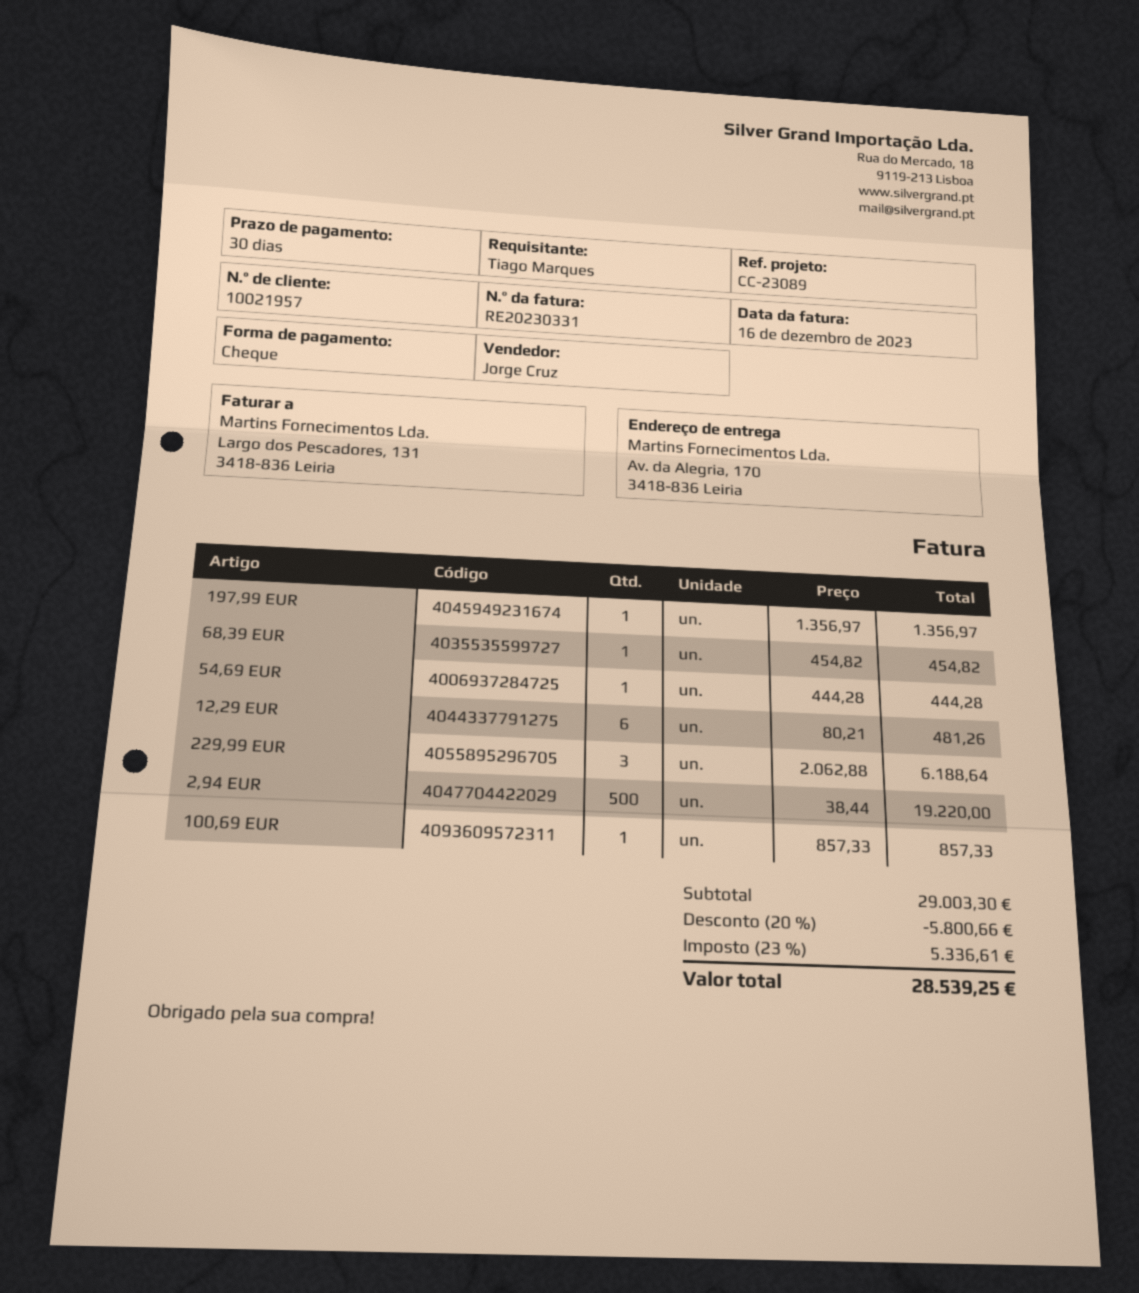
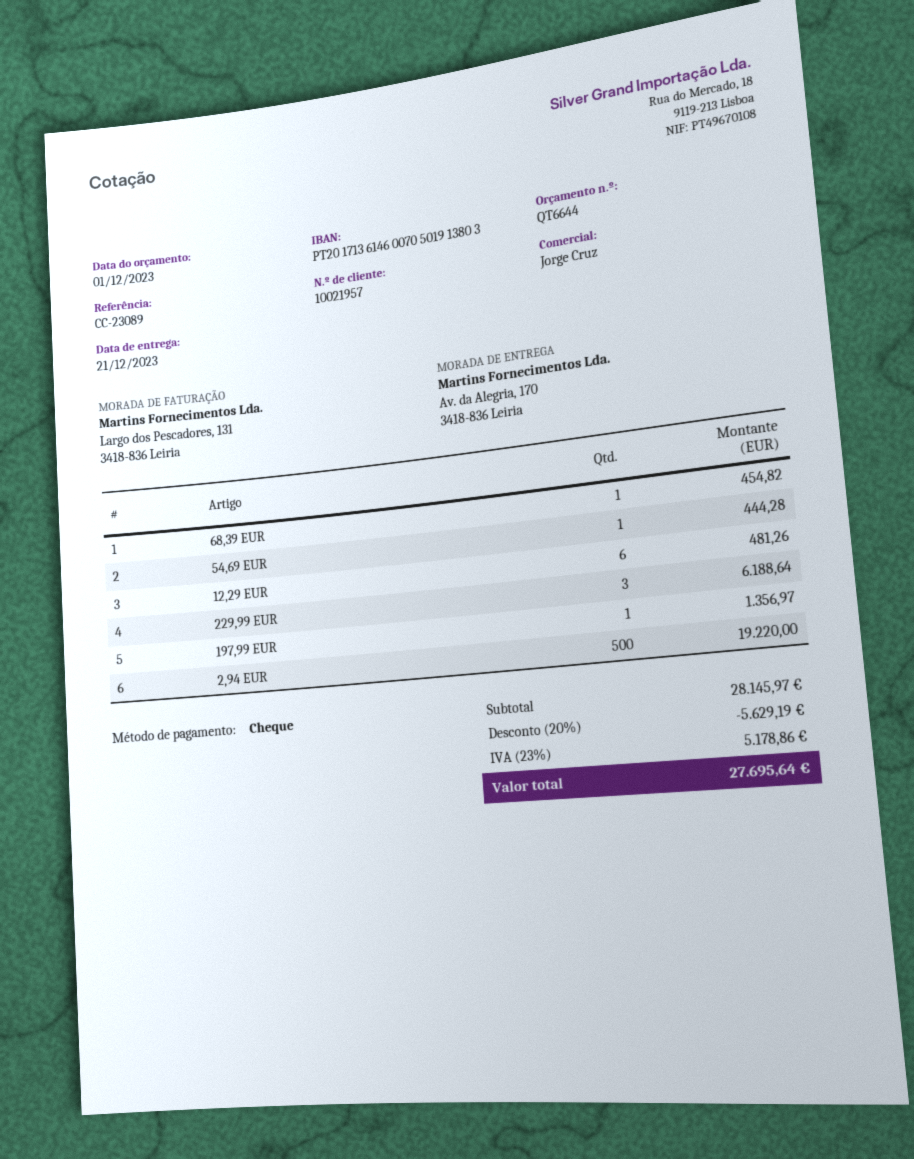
100,69 EUR: 1 for 857.33 -> none
subtotal: 29003.30 -> 28145.97
discount: 20% = 5800.66 -> 20% = 5629.19
tax: 23% = 5336.61 -> 23% = 5178.86
total: 28539.25 -> 27695.64

